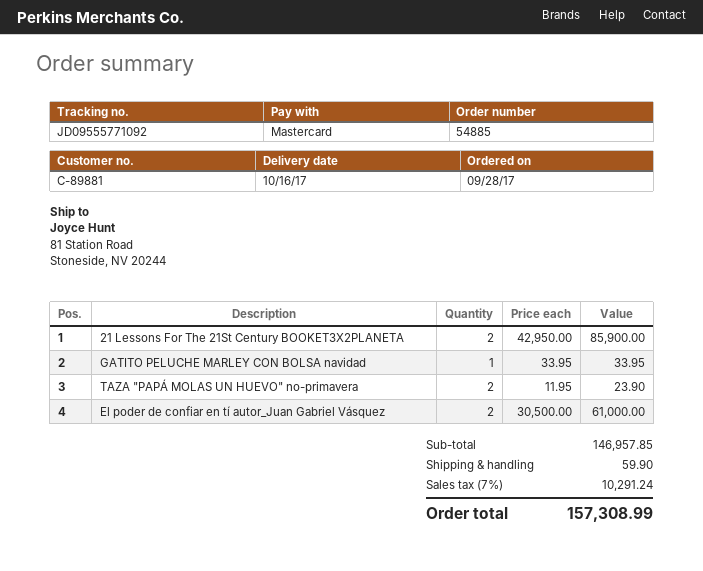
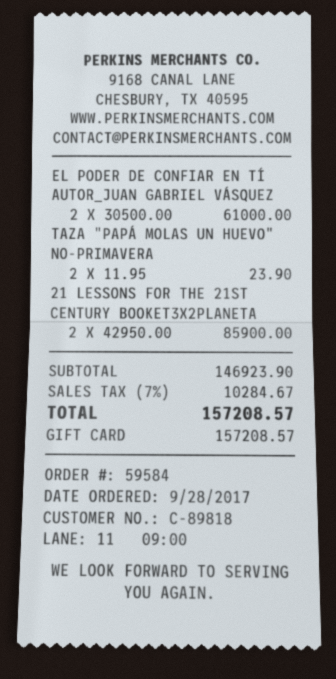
order number: 54885 -> 59584
customer number: C-89881 -> C-89818
payment method: Mastercard -> gift card
GATITO PELUCHE MARLEY CON BOLSA navidad: 1 x 33.95 = 33.95 -> none
subtotal: 146957.85 -> 146923.90
shipping: 59.90 -> none
tax: 7% = 10291.24 -> 7% = 10284.67
total: 157308.99 -> 157208.57

